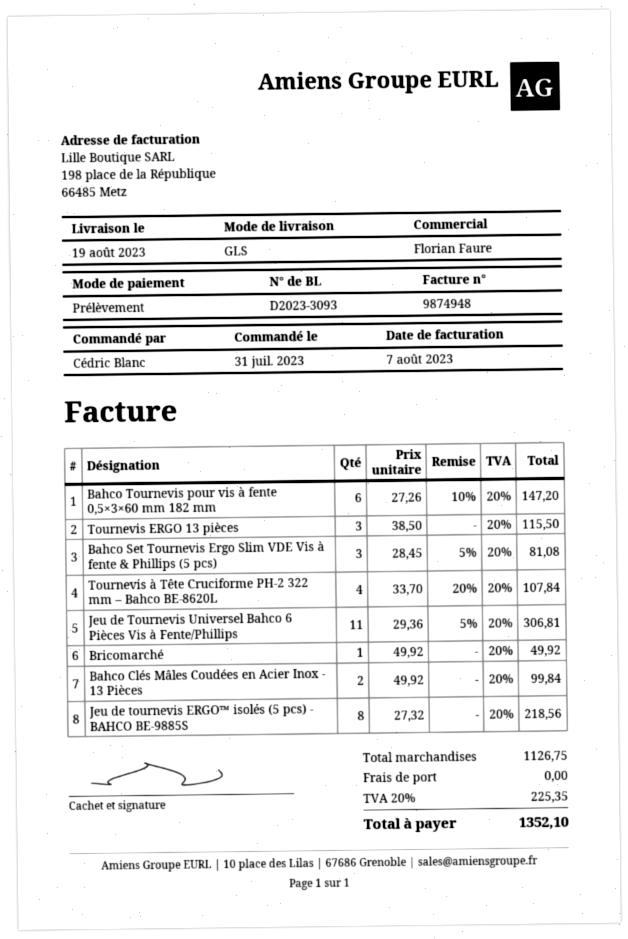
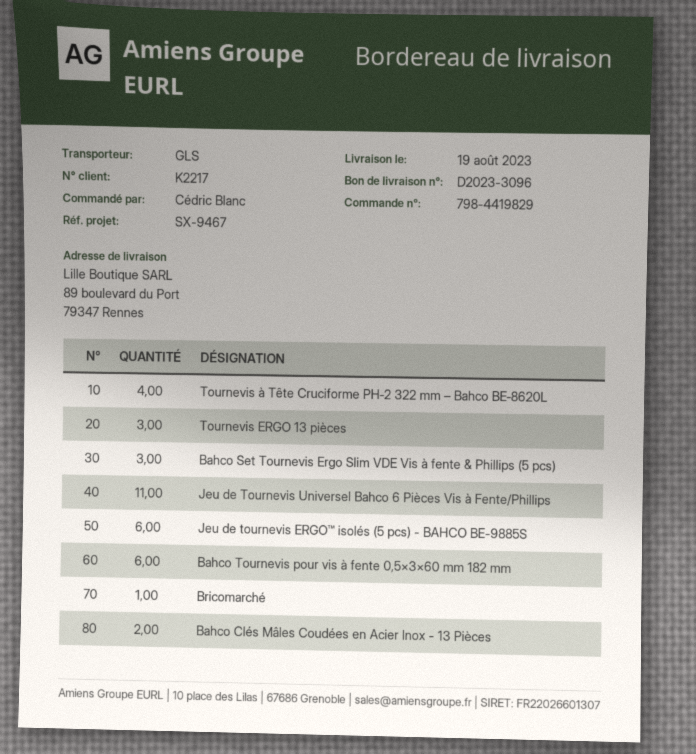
delivery note number: D2023-3093 -> D2023-3096
Jeu de tournevis ERGO™ isolés (5 pcs) - BAHCO BE-9885S: 8 -> 6

